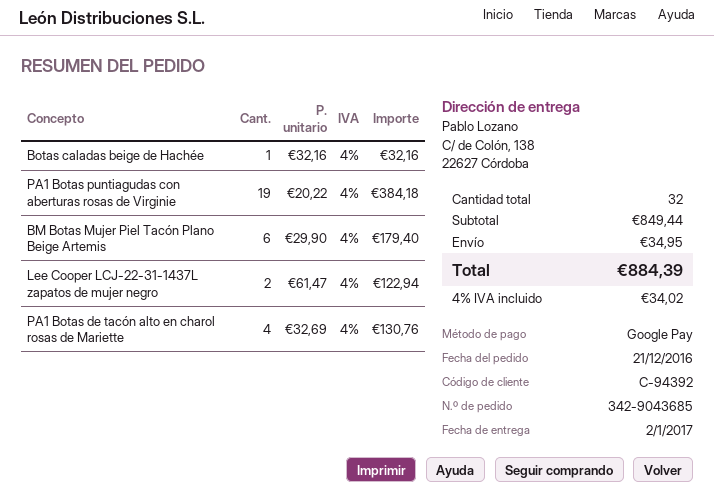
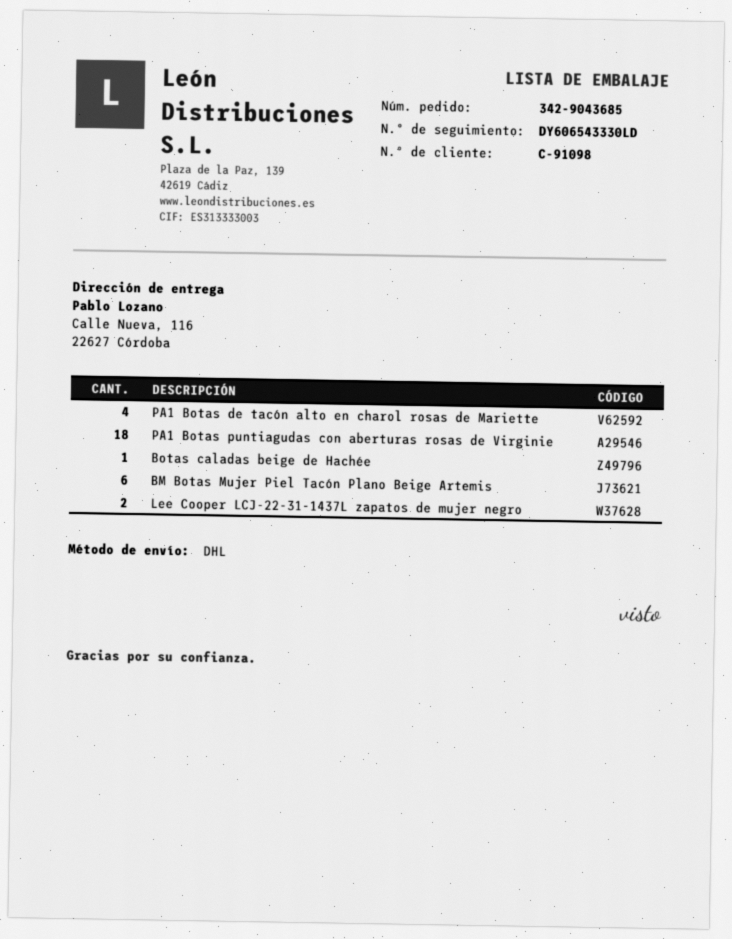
customer number: C-94392 -> C-91098
ship to: C/ de Colón, 138, 22627 Córdoba -> Calle Nueva, 116, 22627 Córdoba
PA1 Botas puntiagudas con aberturas rosas de Virginie: 19 -> 18

